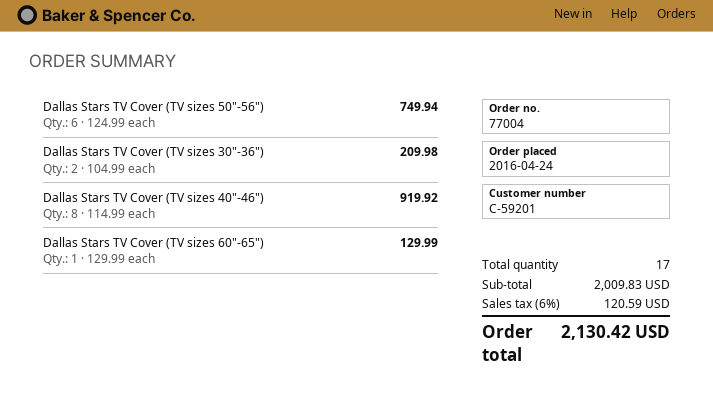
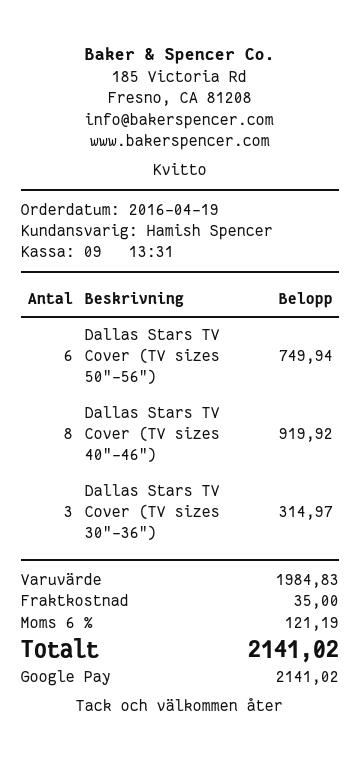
order date: 2016-04-24 -> 2016-04-19
Dallas Stars TV Cover (TV sizes 30"-36"): 2 for 209.98 -> 3 for 314.97
Dallas Stars TV Cover (TV sizes 60"-65"): 1 for 129.99 -> none
subtotal: 2009.83 -> 1984.83
shipping: none -> 35.00
tax: 6% = 120.59 -> 6% = 121.19
total: 2130.42 -> 2141.02

